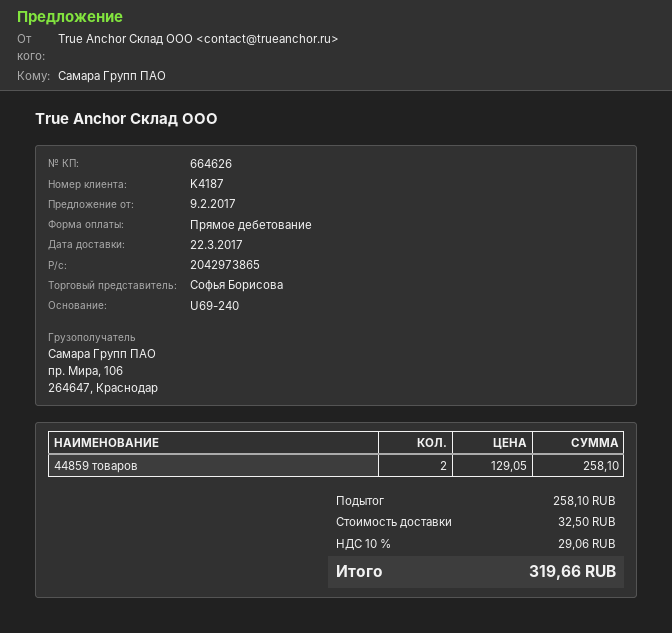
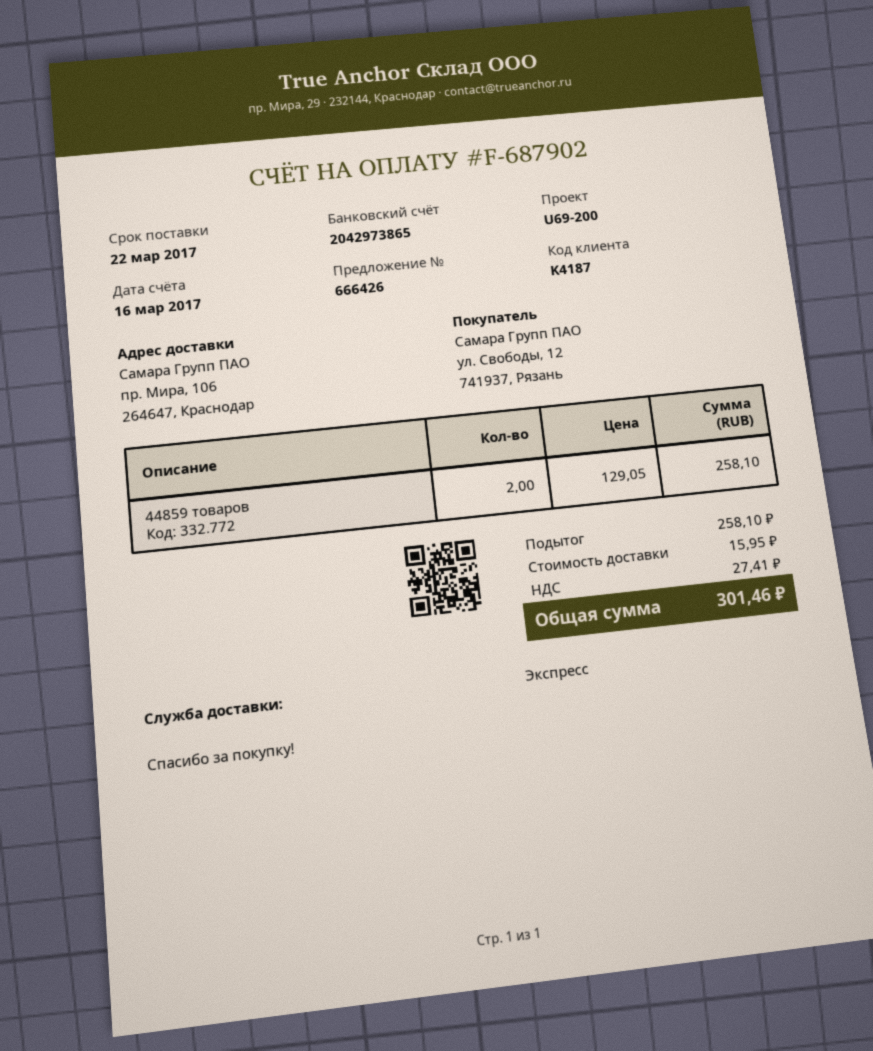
quote number: 664626 -> 666426
reference: U69-240 -> U69-200
shipping: 32.50 -> 15.95
tax: 29.06 -> 27.41
total: 319.66 -> 301.46

